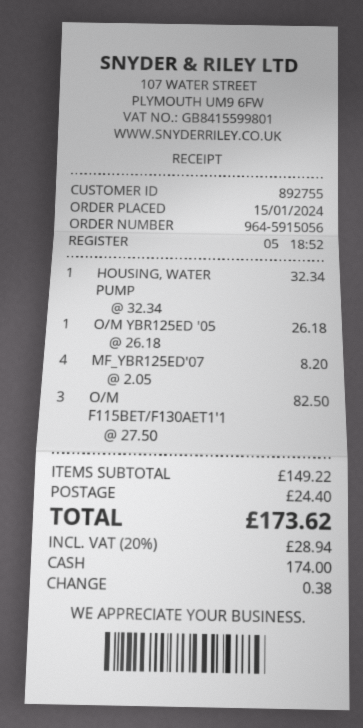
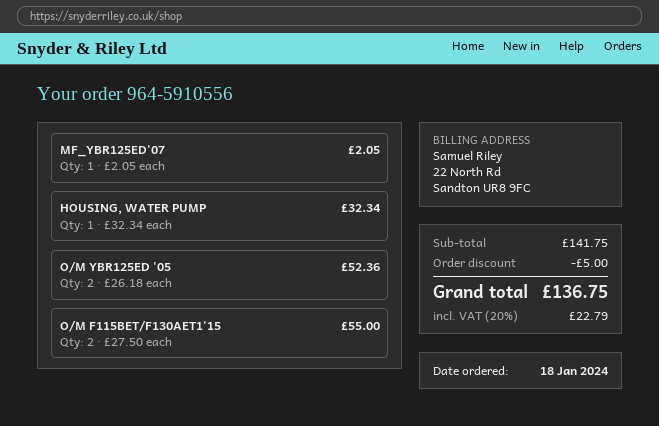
order number: 964-5915056 -> 964-5910556
order date: 2024-01-15 -> 2024-01-18
O/M YBR125ED '05: 1 x 26.18 = 26.18 -> 2 x 26.18 = 52.36
MF_YBR125ED'07: 4 x 2.05 = 8.20 -> 1 x 2.05 = 2.05
O/M F115BET/F130AET1'1: 3 x 27.50 = 82.50 -> 2 x 27.50 = 55.00
subtotal: 149.22 -> 141.75
discount: none -> 5.00
shipping: 24.40 -> none
tax: 20% = 28.94 -> 20% = 22.79
total: 173.62 -> 136.75

